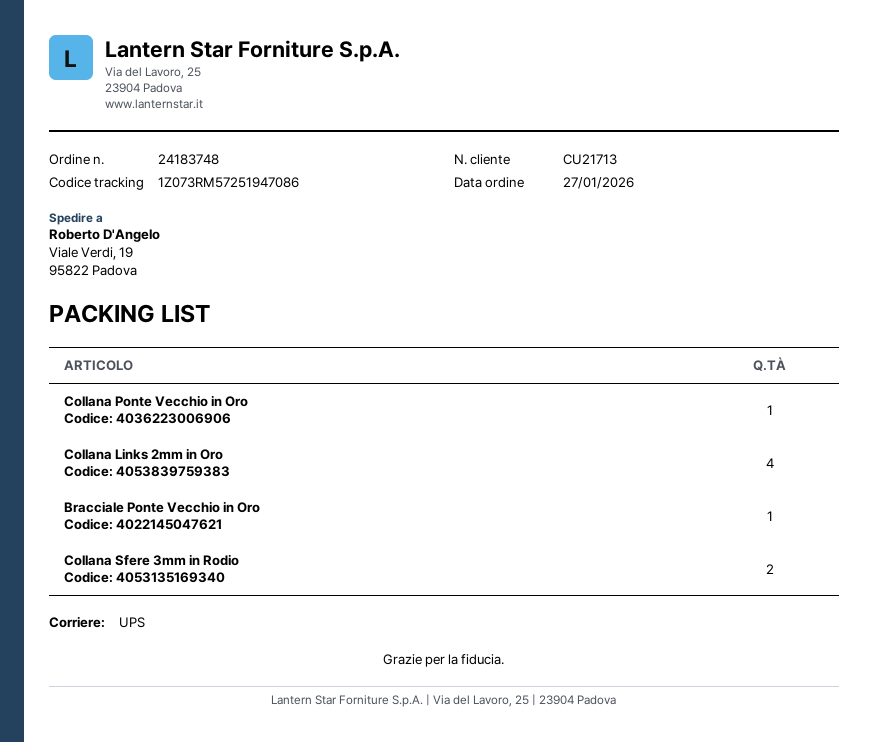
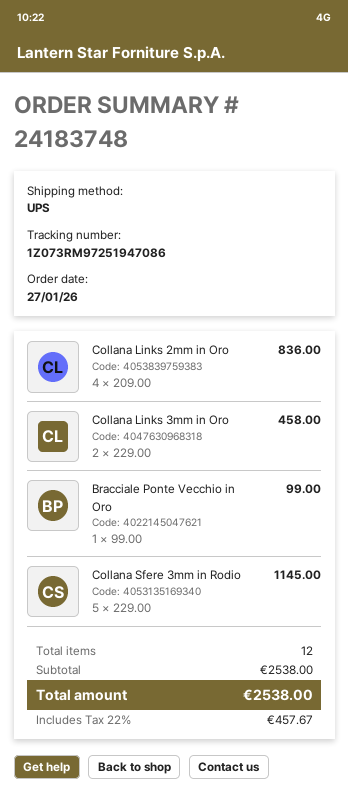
tracking number: 1Z073RM57251947086 -> 1Z073RM97251947086
Collana Ponte Vecchio in Oro: 1 -> none
Collana Sfere 3mm in Rodio: 2 -> 5
Collana Links 3mm in Oro: none -> 2

